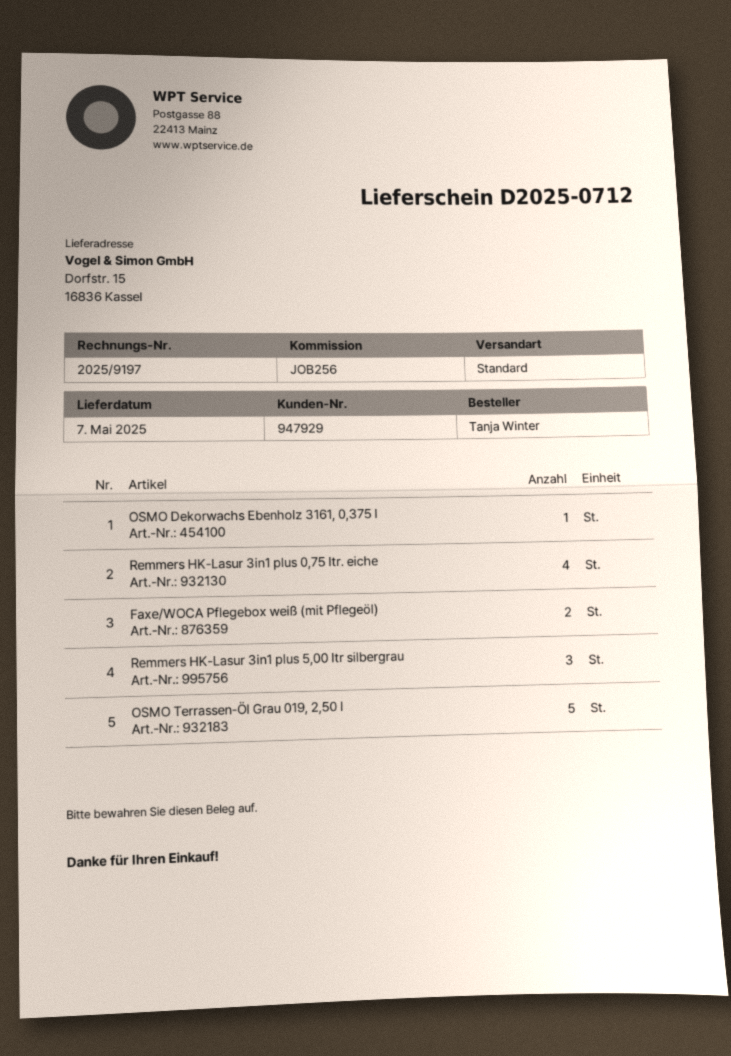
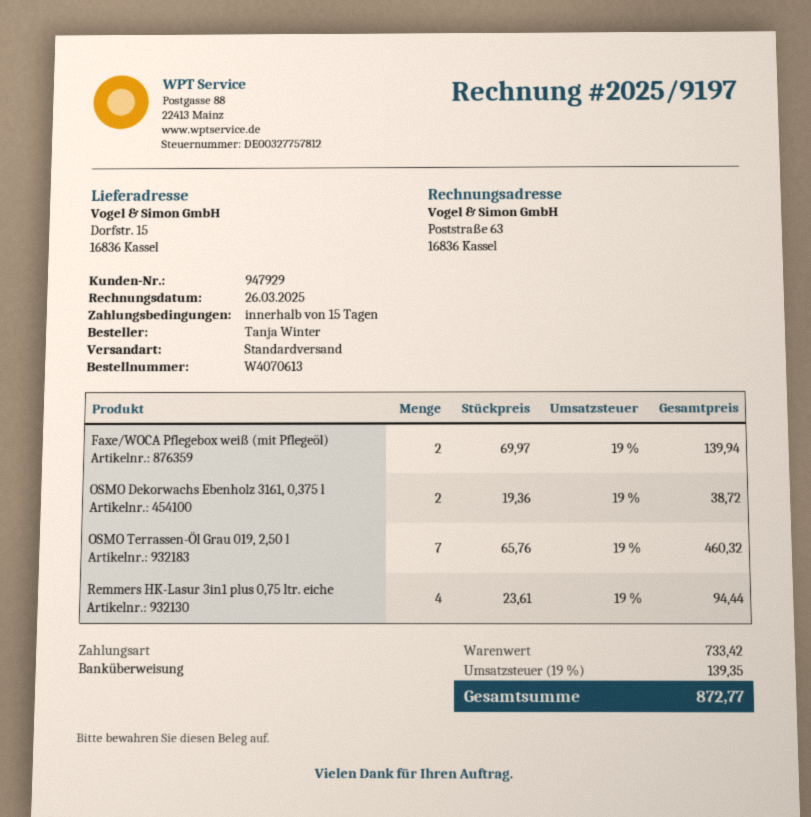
OSMO Dekorwachs Ebenholz 3161, 0,375 l: 1 -> 2
Remmers HK-Lasur 3in1 plus 5,00 ltr silbergrau: 3 -> none
OSMO Terrassen-Öl Grau 019, 2,50 l: 5 -> 7

